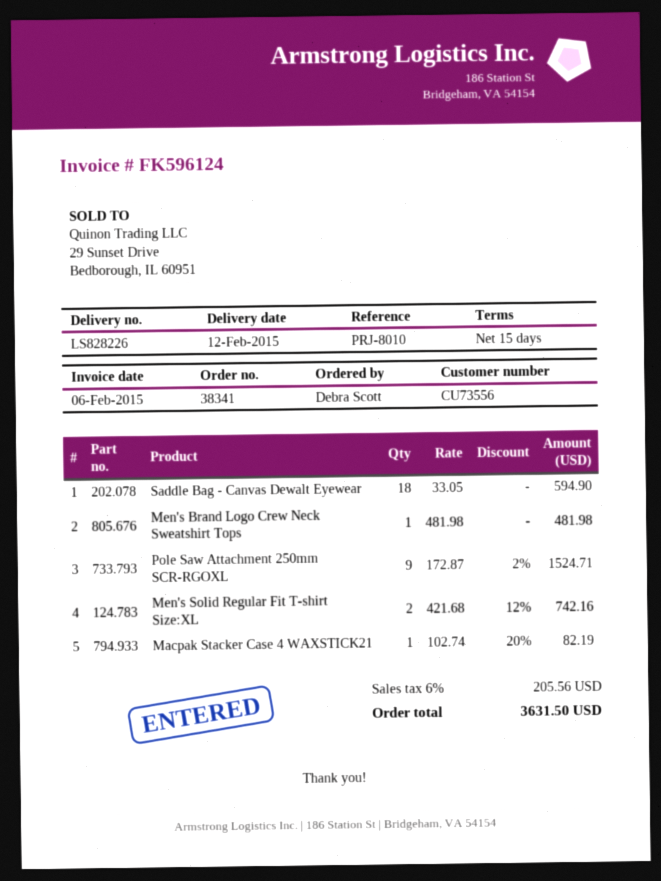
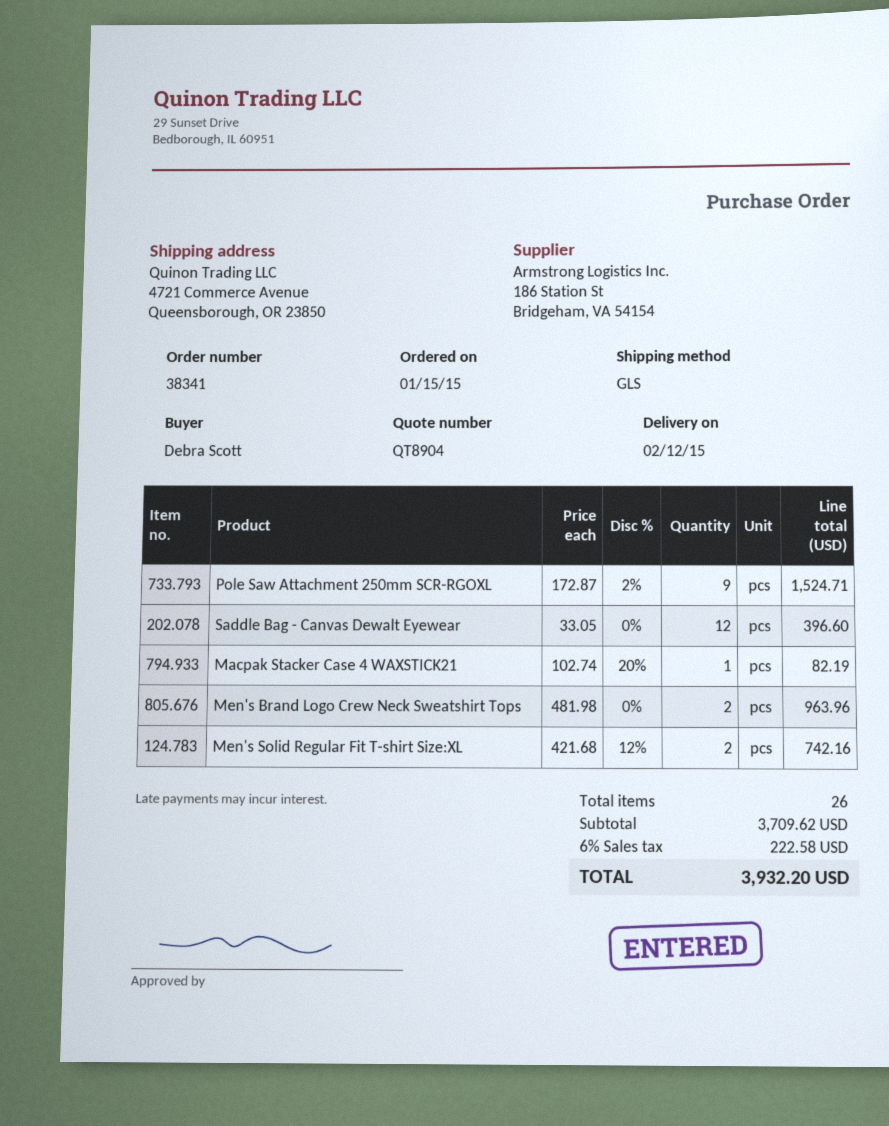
Saddle Bag - Canvas Dewalt Eyewear: 18 x 33.05 = 594.90 -> 12 x 33.05 = 396.60
Men's Brand Logo Crew Neck Sweatshirt Tops: 1 x 481.98 = 481.98 -> 2 x 481.98 = 963.96
tax: 6% = 205.56 -> 6% = 222.58
total: 3631.50 -> 3932.20

